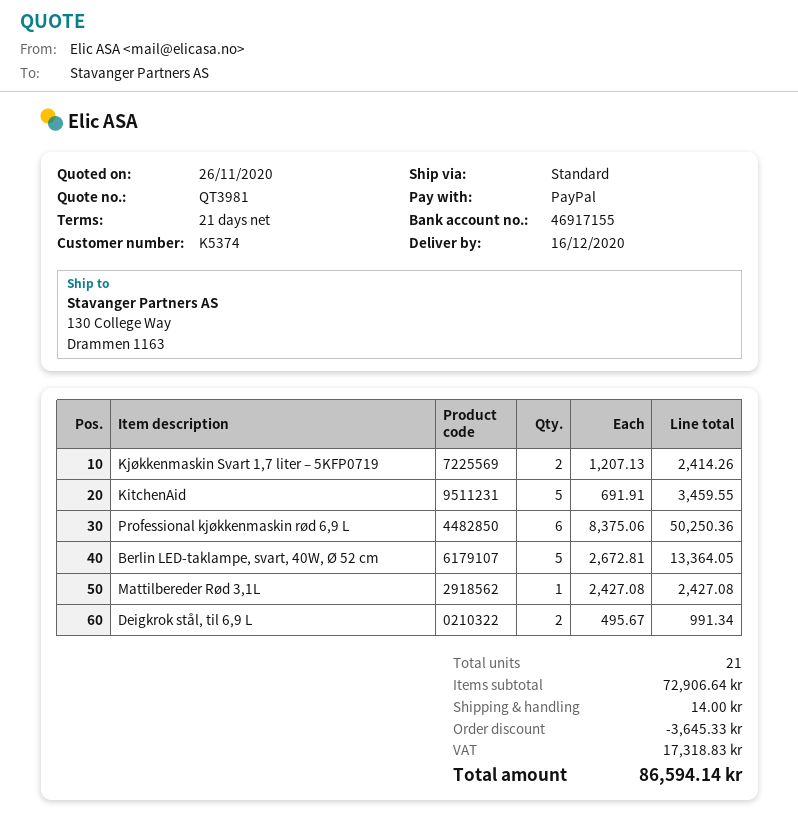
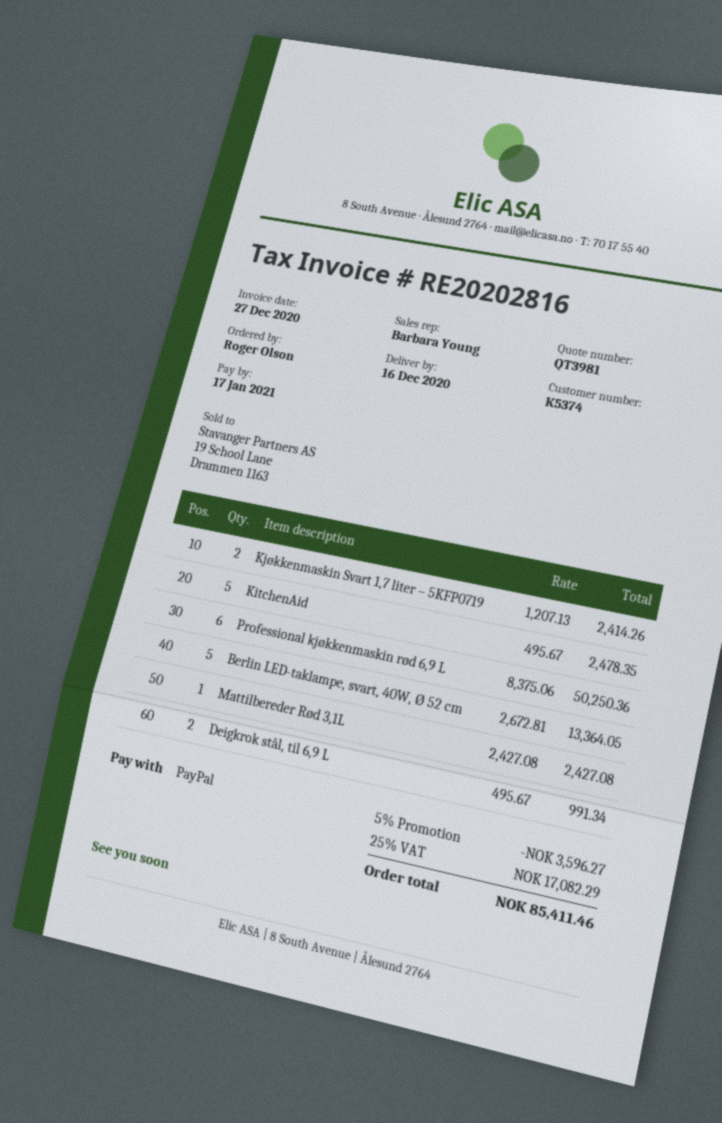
KitchenAid: 5 x 691.91 = 3459.55 -> 5 x 495.67 = 2478.35
discount: 3645.33 -> 3596.27
shipping: 14.00 -> none
tax: 17318.83 -> 17082.29
total: 86594.14 -> 85411.46

